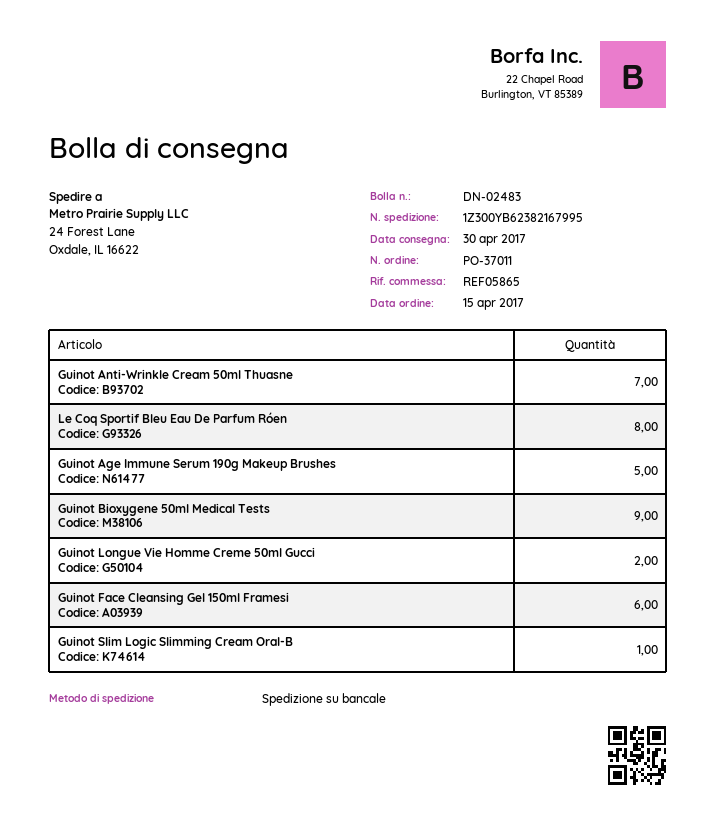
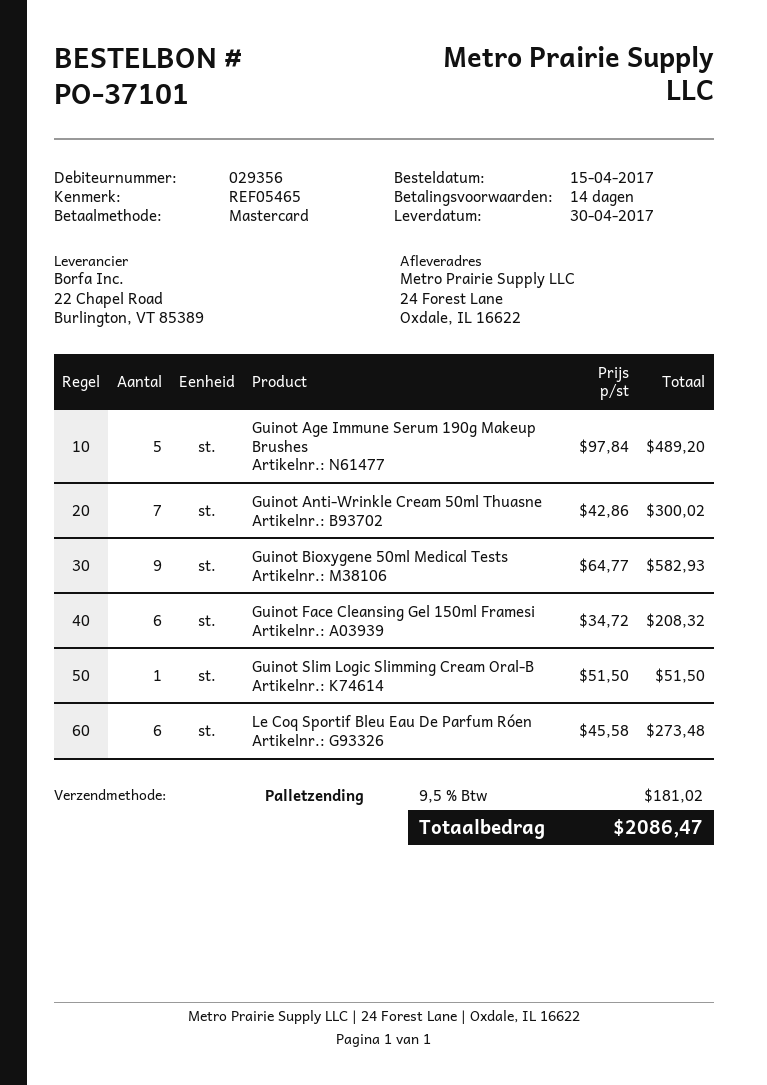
order number: PO-37011 -> PO-37101
reference: REF05865 -> REF05465
Le Coq Sportif Bleu Eau De Parfum Róen: 8 -> 6
Guinot Longue Vie Homme Creme 50ml Gucci: 2 -> none

